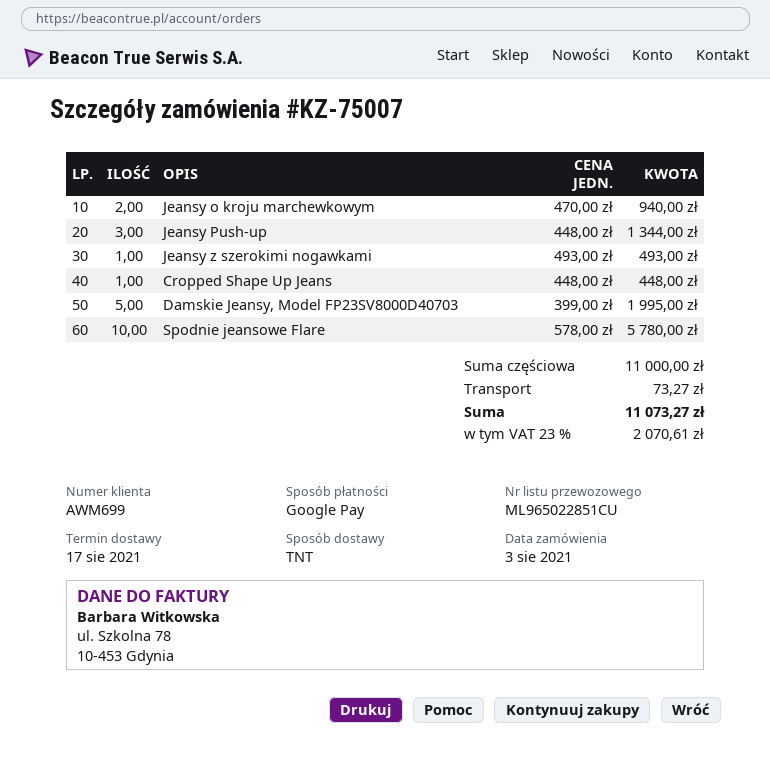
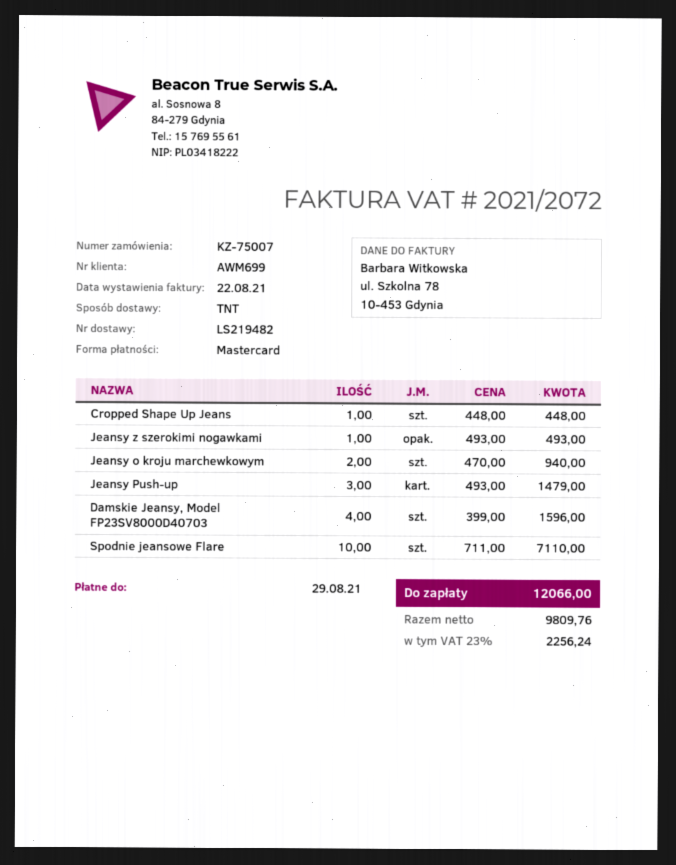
payment method: Google Pay -> Mastercard
Jeansy Push-up: 3 x 448.00 = 1344.00 -> 3 x 493.00 = 1479.00
Damskie Jeansy, Model FP23SV8000D40703: 5 x 399.00 = 1995.00 -> 4 x 399.00 = 1596.00
Spodnie jeansowe Flare: 10 x 578.00 = 5780.00 -> 10 x 711.00 = 7110.00
shipping: 73.27 -> none
tax: 23% = 2070.61 -> 23% = 2256.24
total: 11073.27 -> 12066.00

